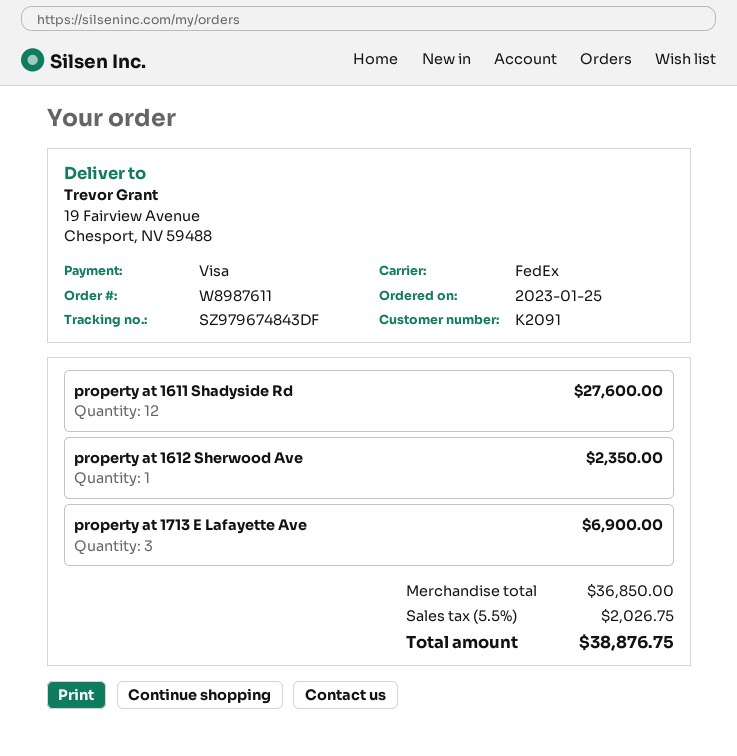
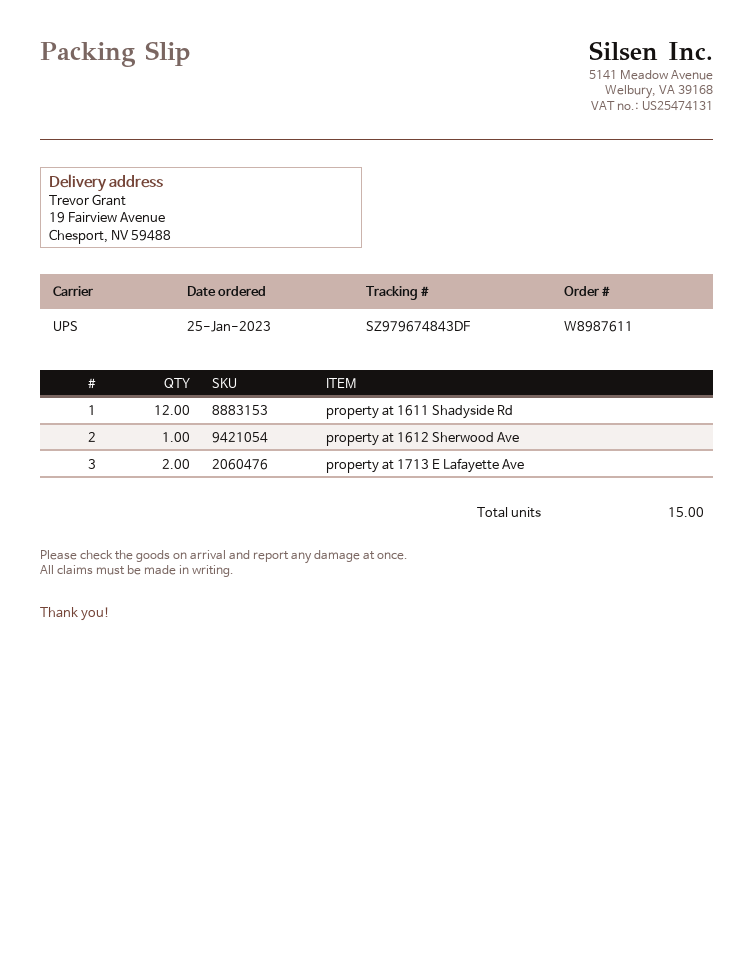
shipping method: FedEx -> UPS
property at 1713 E Lafayette Ave: 3 -> 2

